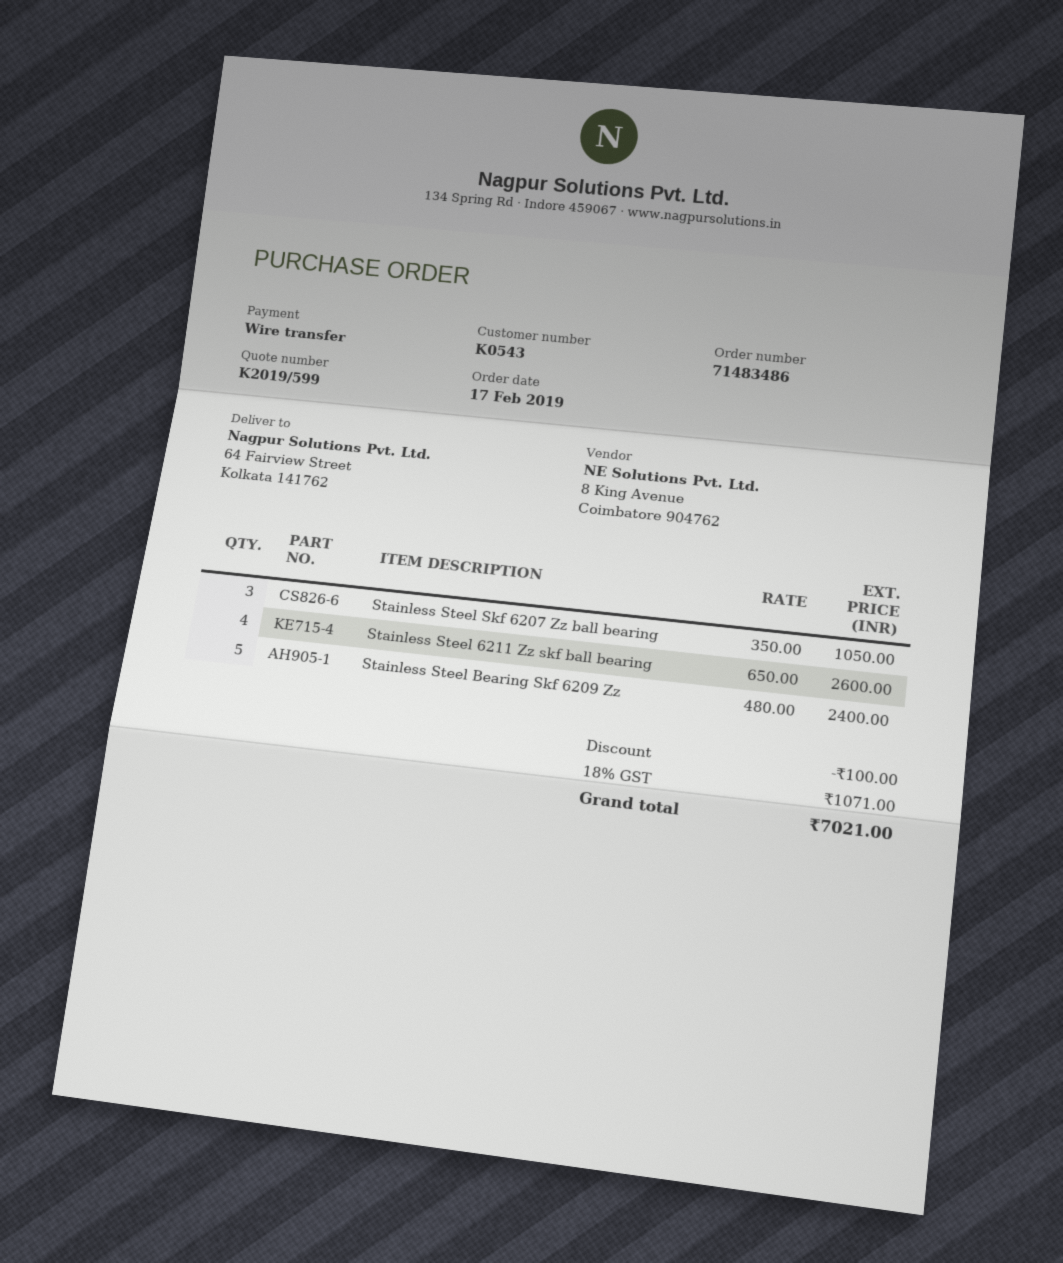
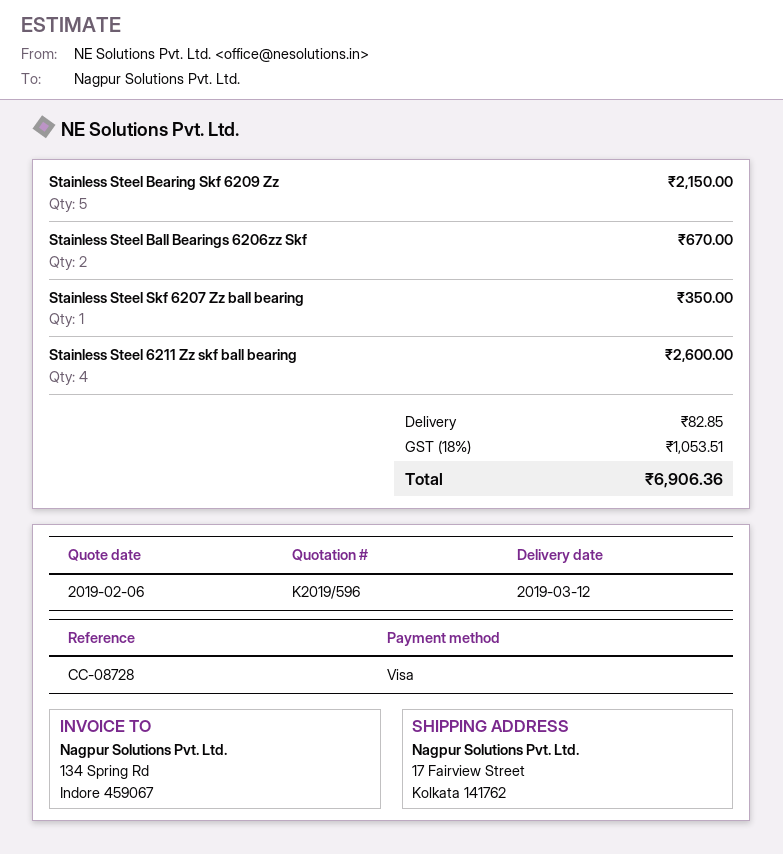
quote number: K2019/599 -> K2019/596
payment method: bank transfer -> Visa
ship to: 64 Fairview Street, Kolkata 141762 -> 17 Fairview Street, Kolkata 141762
Stainless Steel Skf 6207 Zz ball bearing: 3 for 1050.00 -> 1 for 350.00
Stainless Steel Bearing Skf 6209 Zz: 5 for 2400.00 -> 5 for 2150.00
Stainless Steel Ball Bearings 6206zz Skf: none -> 2 for 670.00
discount: 100.00 -> none
shipping: none -> 82.85
tax: 18% = 1071.00 -> 18% = 1053.51
total: 7021.00 -> 6906.36

